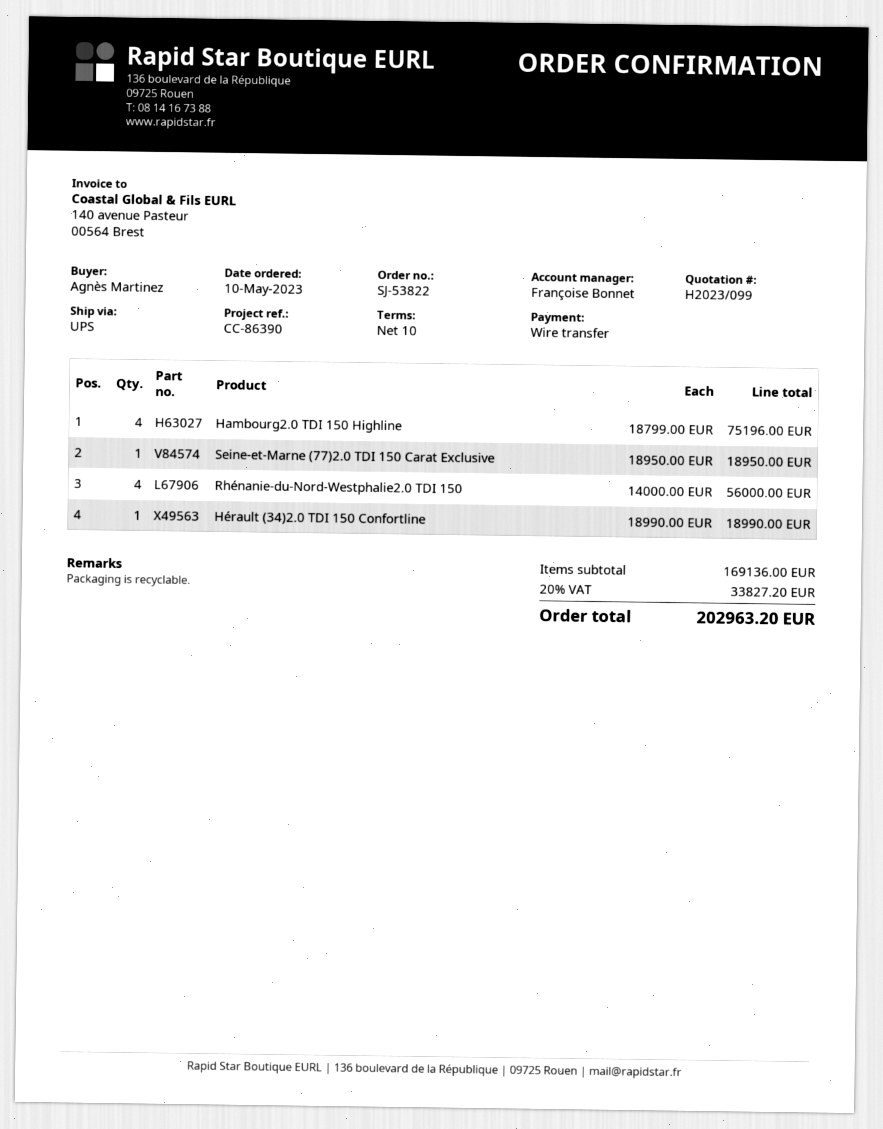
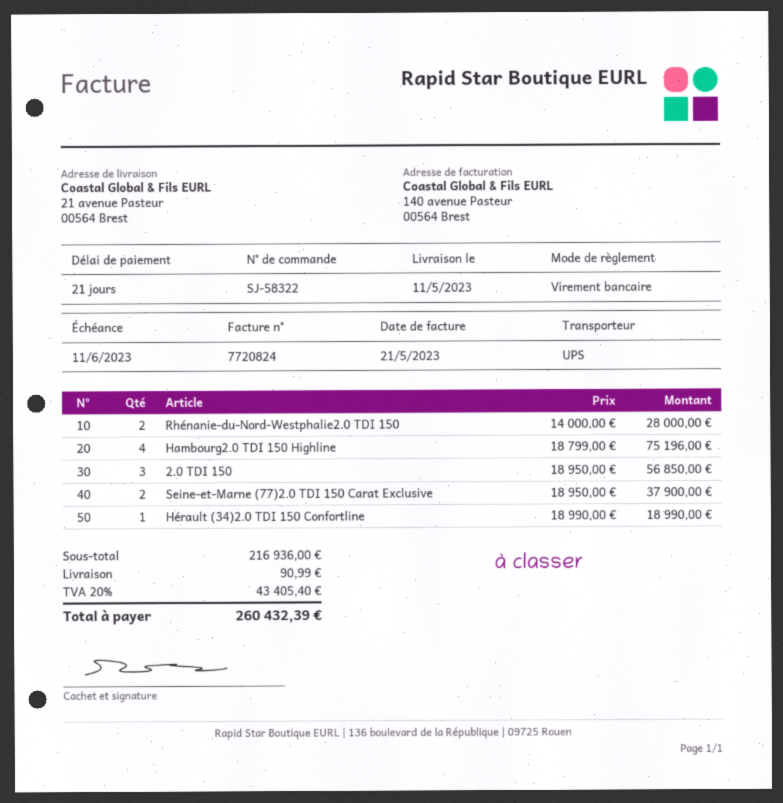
order number: SJ-53822 -> SJ-58322
payment terms: 10 days -> 21 days
Seine-et-Marne (77)2.0 TDI 150 Carat Exclusive: 1 x 18950.00 = 18950.00 -> 2 x 18950.00 = 37900.00
Rhénanie-du-Nord-Westphalie2.0 TDI 150: 4 x 14000.00 = 56000.00 -> 2 x 14000.00 = 28000.00
2.0 TDI 150: none -> 3 x 18950.00 = 56850.00
subtotal: 169136.00 -> 216936.00
shipping: none -> 90.99
tax: 20% = 33827.20 -> 20% = 43405.40
total: 202963.20 -> 260432.39

